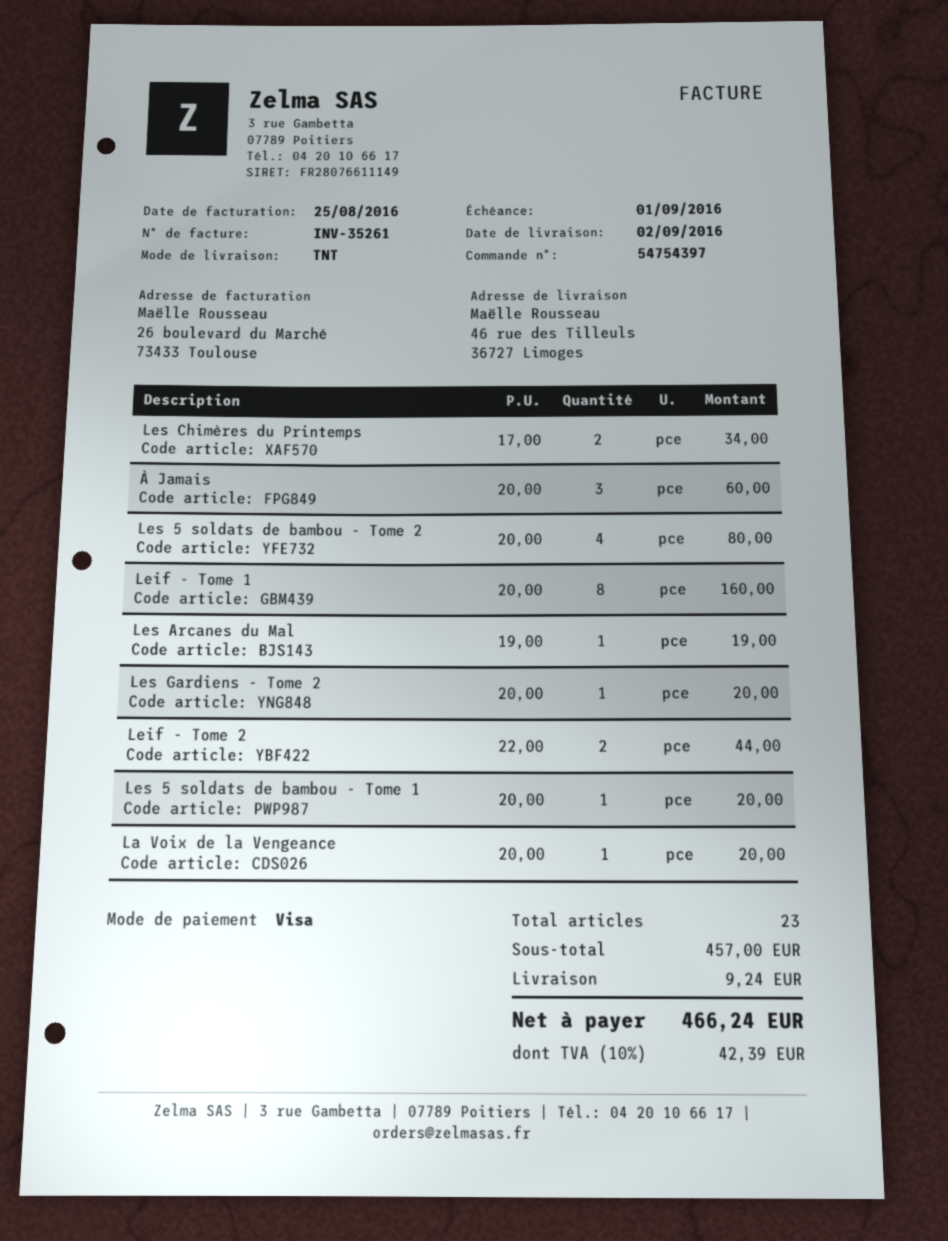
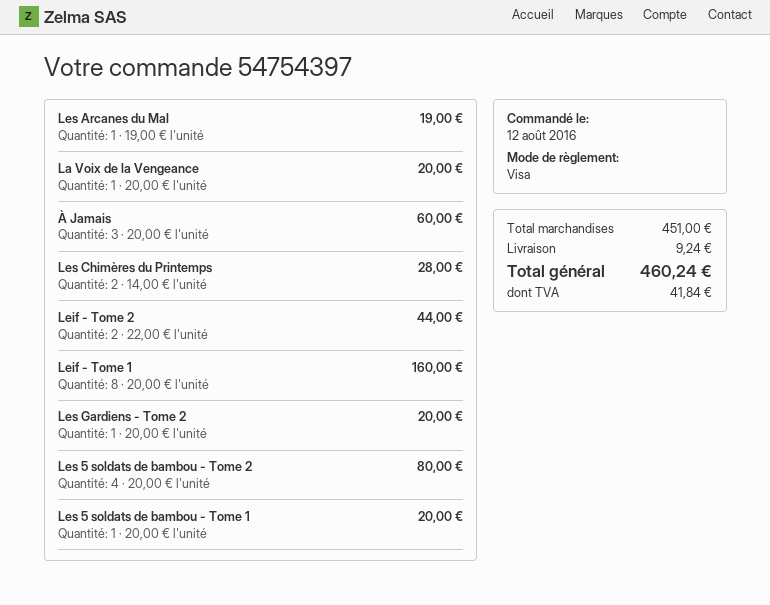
Les Chimères du Printemps: 2 x 17.00 = 34.00 -> 2 x 14.00 = 28.00
subtotal: 457.00 -> 451.00
tax: 42.39 -> 41.84
total: 466.24 -> 460.24

